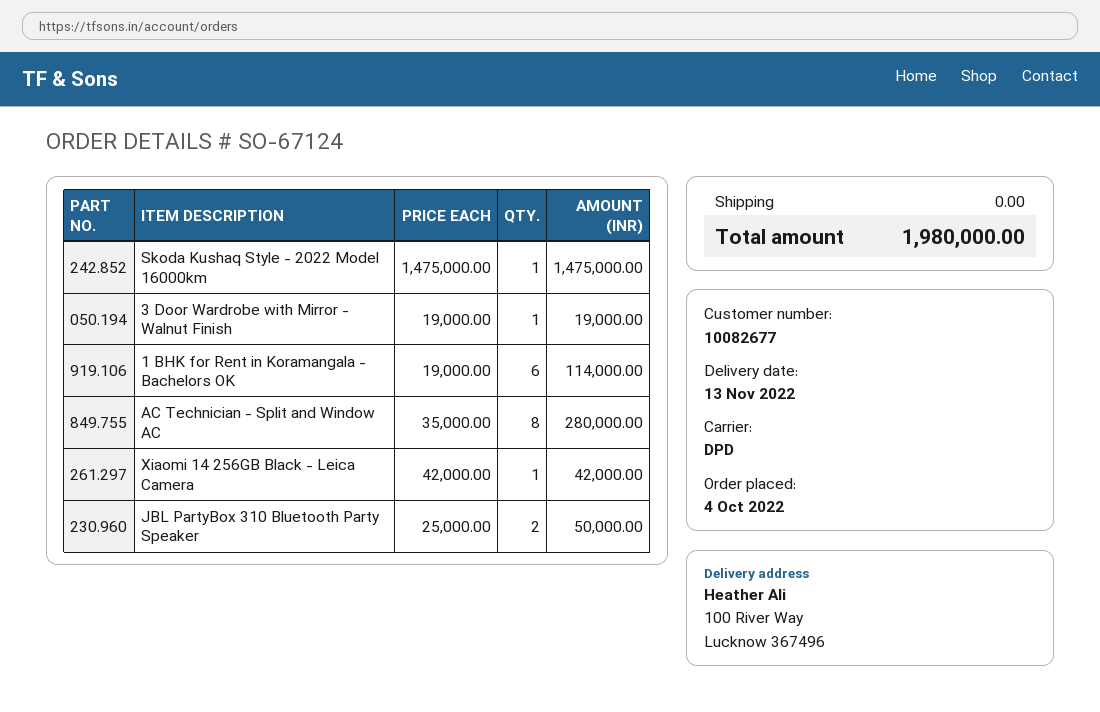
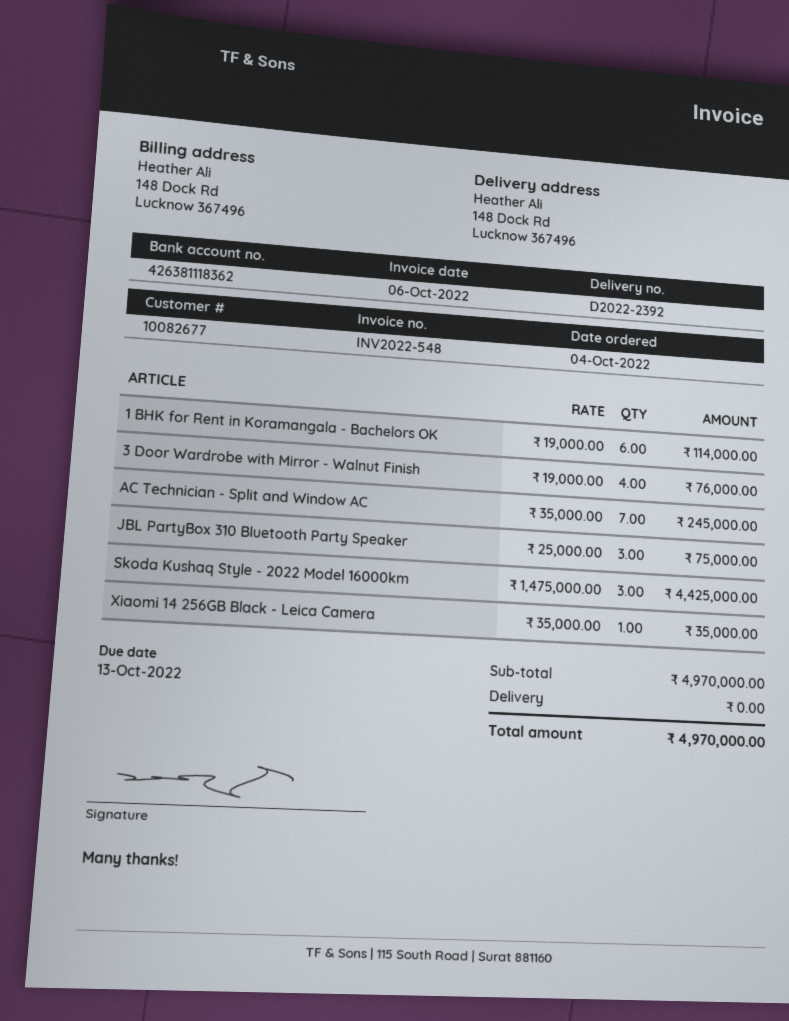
ship to: 100 River Way, Lucknow 367496 -> 148 Dock Rd, Lucknow 367496
Skoda Kushaq Style - 2022 Model 16000km: 1 x 1475000.00 = 1475000.00 -> 3 x 1475000.00 = 4425000.00
3 Door Wardrobe with Mirror - Walnut Finish: 1 x 19000.00 = 19000.00 -> 4 x 19000.00 = 76000.00
AC Technician - Split and Window AC: 8 x 35000.00 = 280000.00 -> 7 x 35000.00 = 245000.00
Xiaomi 14 256GB Black - Leica Camera: 1 x 42000.00 = 42000.00 -> 1 x 35000.00 = 35000.00
JBL PartyBox 310 Bluetooth Party Speaker: 2 x 25000.00 = 50000.00 -> 3 x 25000.00 = 75000.00
total: 1980000.00 -> 4970000.00

